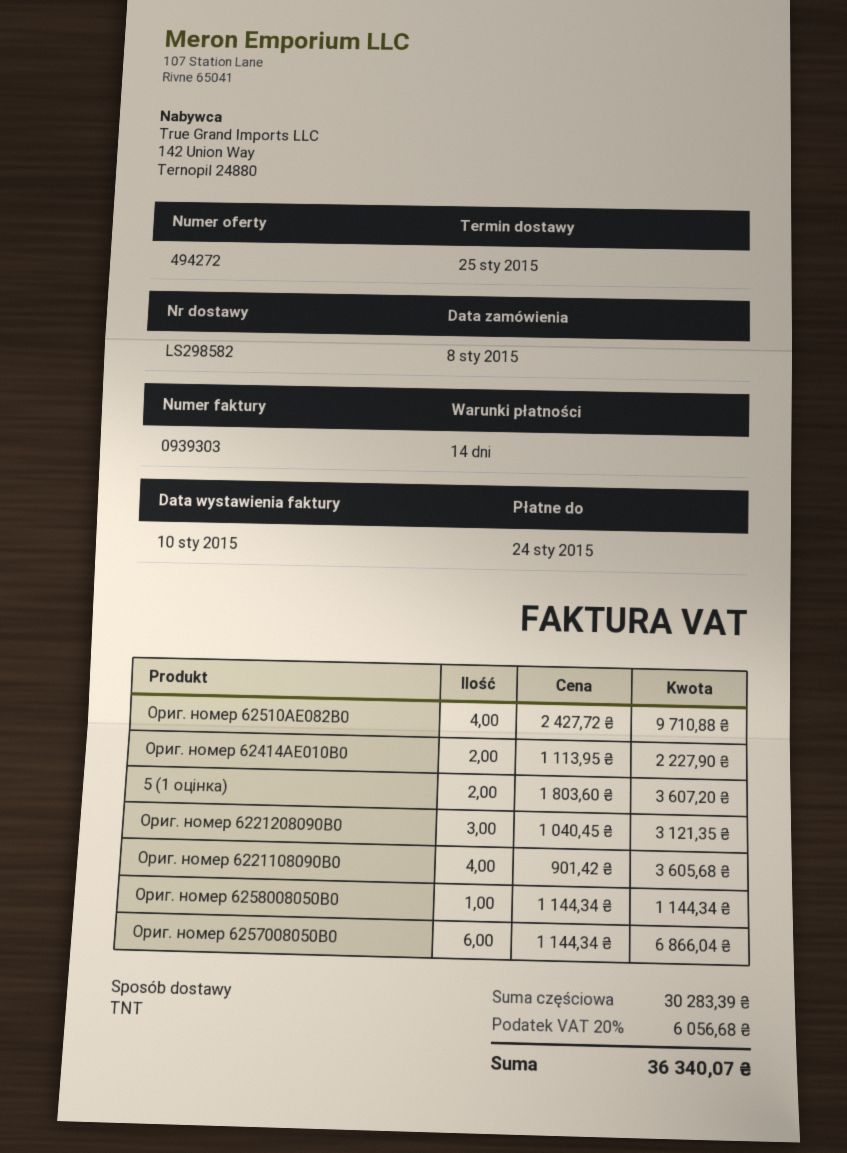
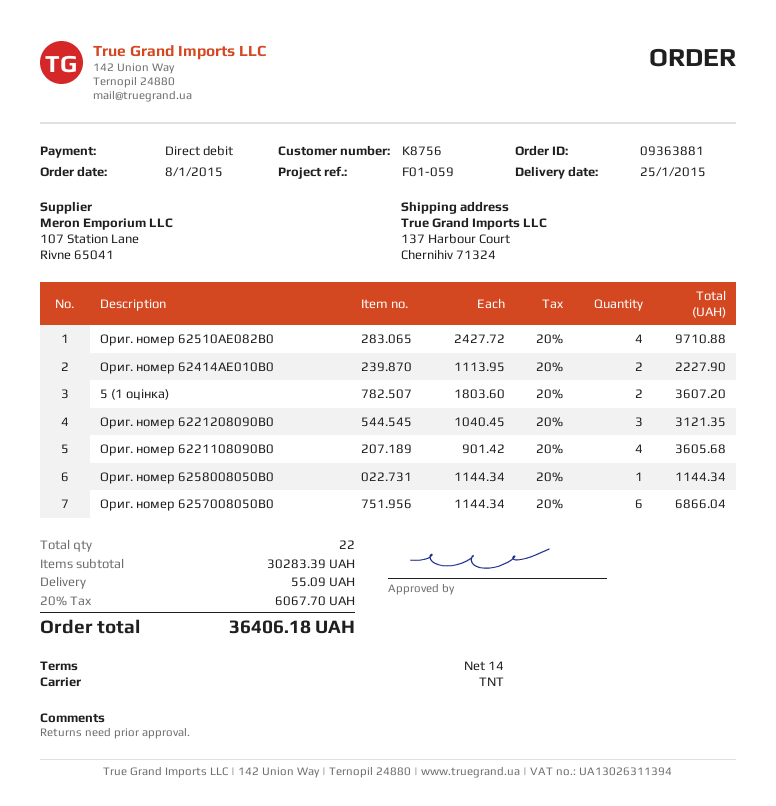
shipping: none -> 55.09
tax: 20% = 6056.68 -> 20% = 6067.70
total: 36340.07 -> 36406.18

